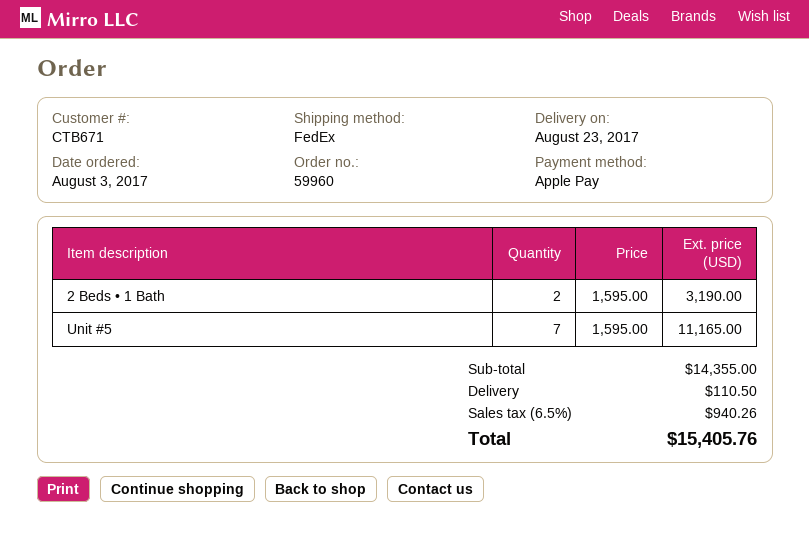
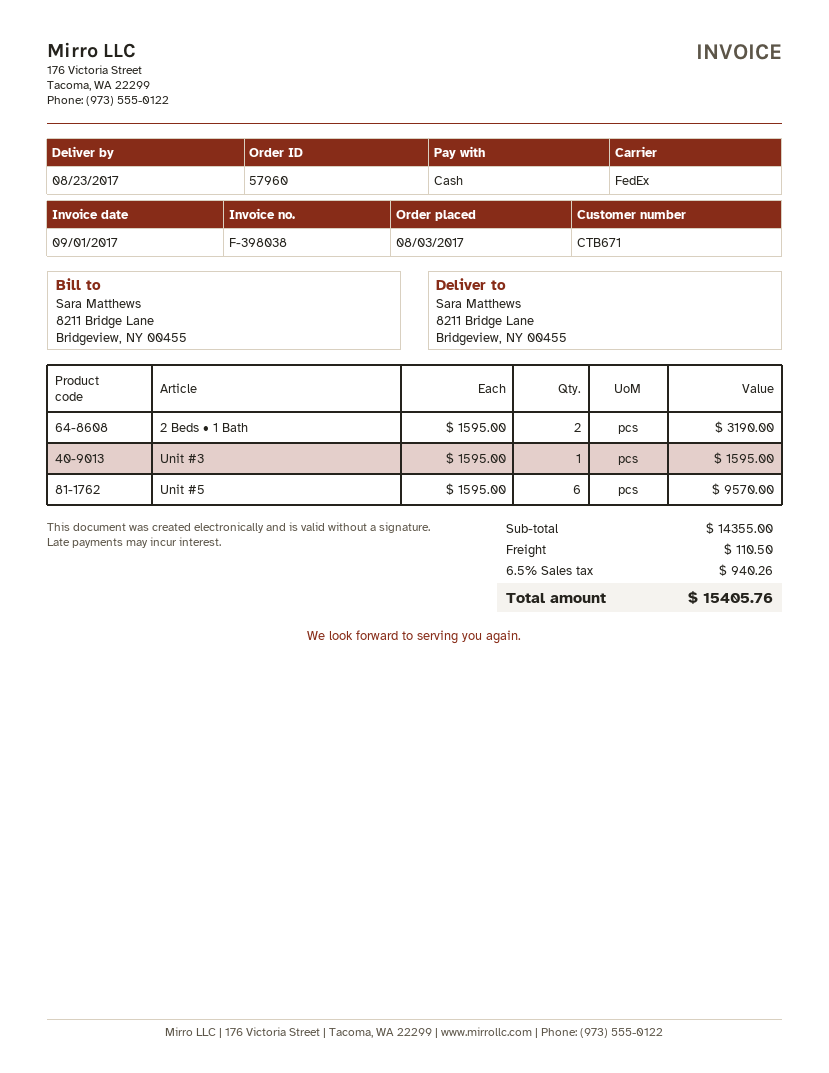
order number: 59960 -> 57960
payment method: Apple Pay -> cash
Unit #5: 7 x 1595.00 = 11165.00 -> 6 x 1595.00 = 9570.00
Unit #3: none -> 1 x 1595.00 = 1595.00

